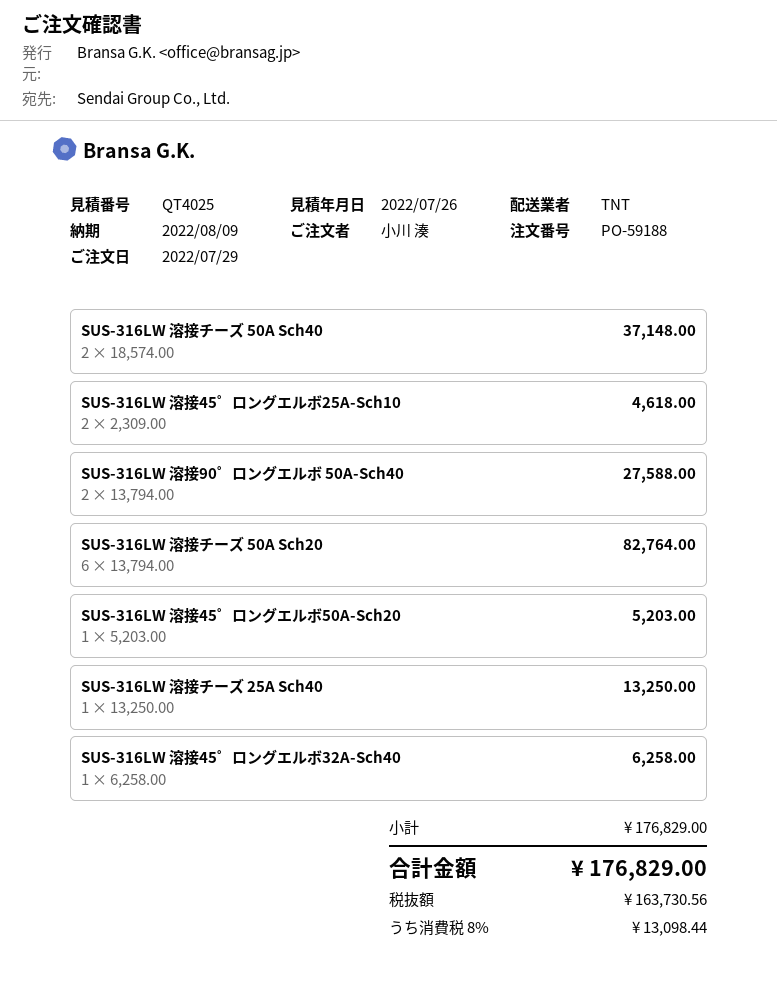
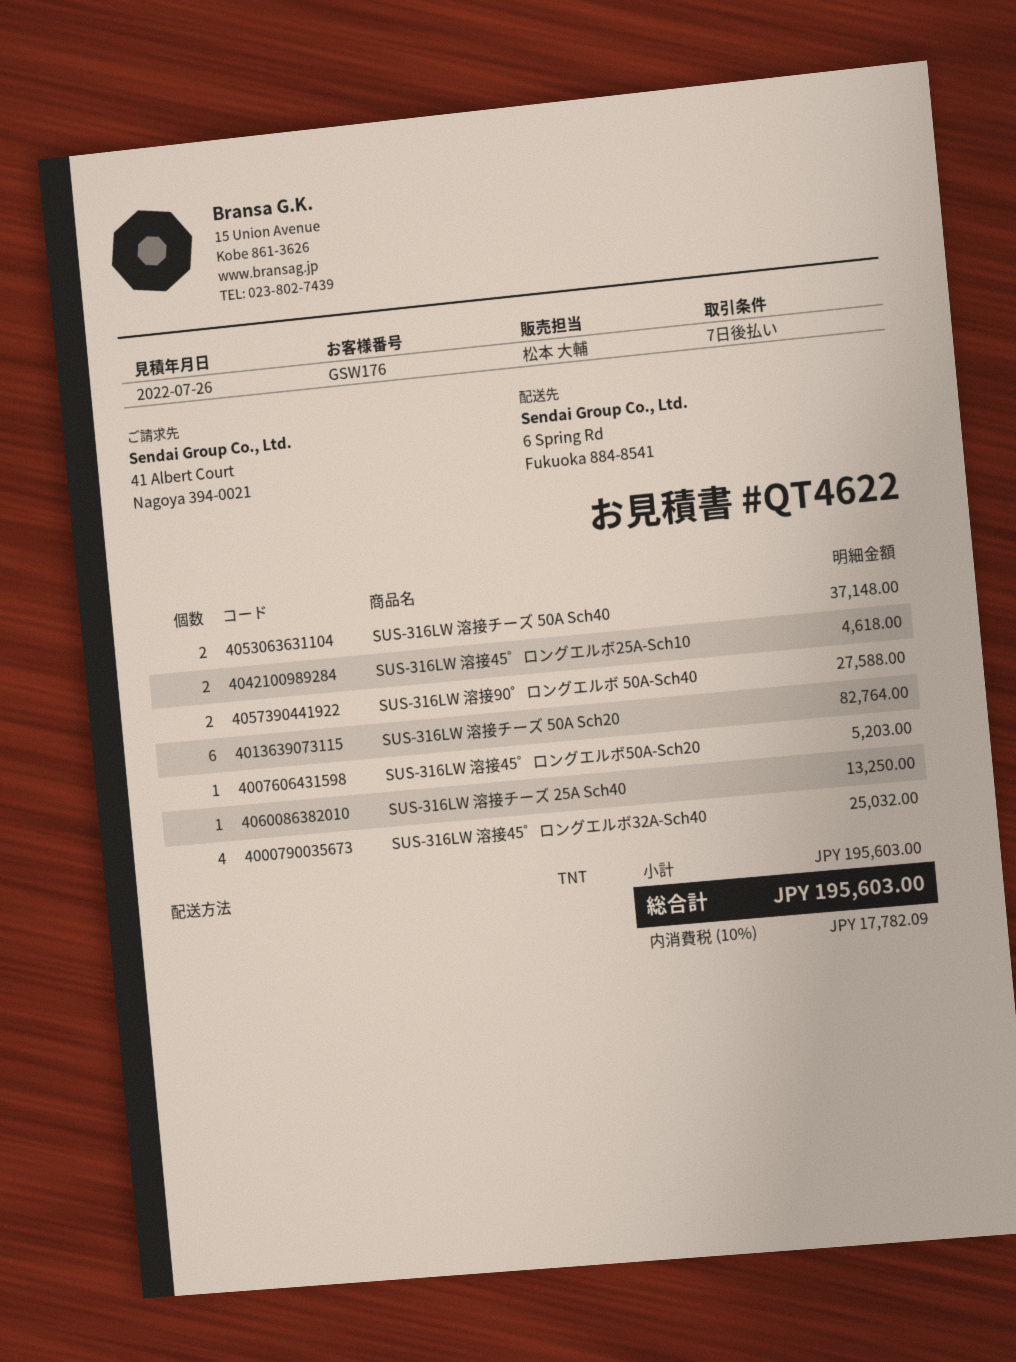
quote number: QT4025 -> QT4622
SUS-316LW 溶接45゜ロングエルボ32A-Sch40: 1 for 6258.00 -> 4 for 25032.00
subtotal: 176829.00 -> 195603.00
tax: 8% = 13098.44 -> 10% = 17782.09
total: 176829.00 -> 195603.00

